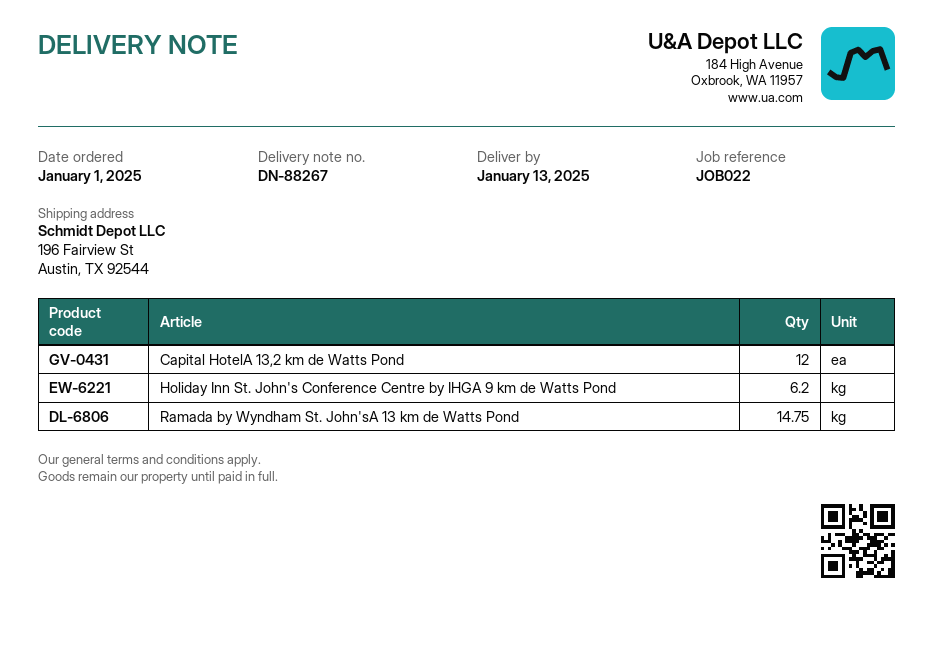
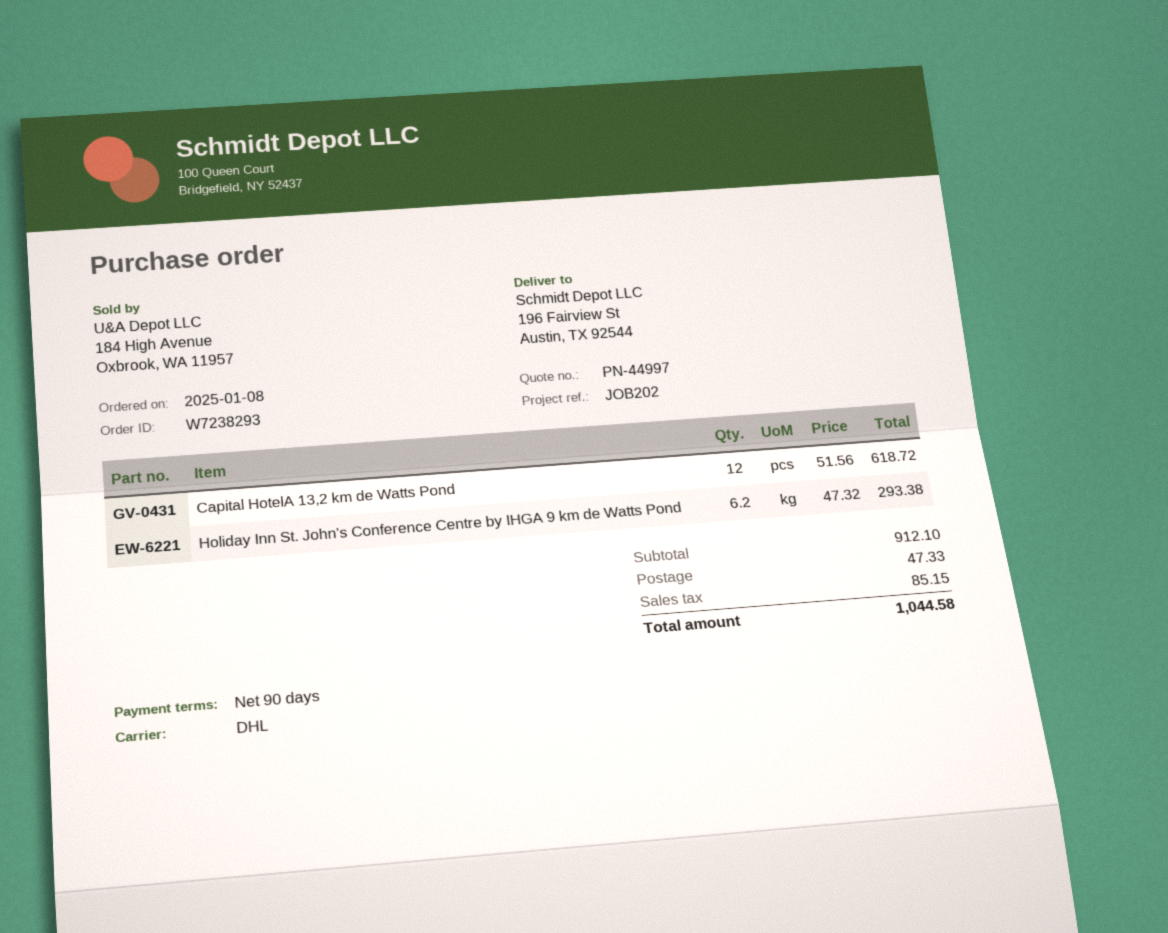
order date: 2025-01-01 -> 2025-01-08
reference: JOB022 -> JOB202
Ramada by Wyndham St. John'sA 13 km de Watts Pond: 14.75 -> none

